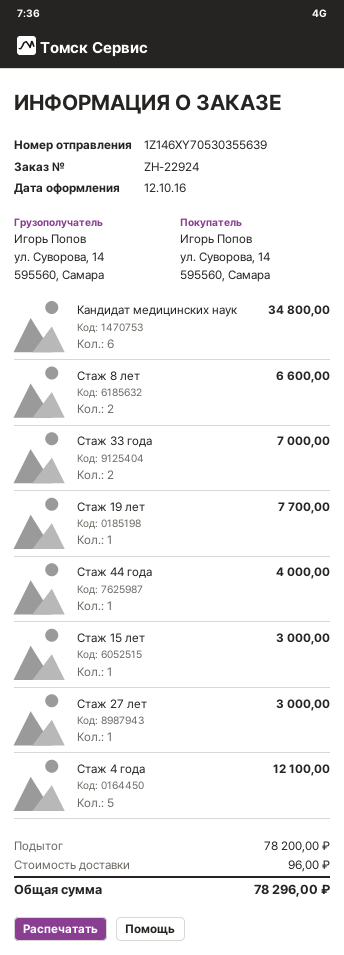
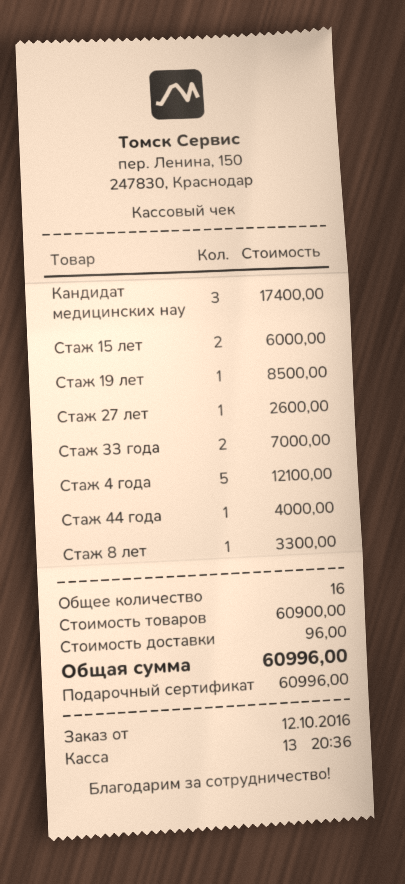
Кандидат медицинских наук: 6 for 34800.00 -> 3 for 17400.00
Стаж 8 лет: 2 for 6600.00 -> 1 for 3300.00
Стаж 19 лет: 1 for 7700.00 -> 1 for 8500.00
Стаж 15 лет: 1 for 3000.00 -> 2 for 6000.00
Стаж 27 лет: 1 for 3000.00 -> 1 for 2600.00
subtotal: 78200.00 -> 60900.00
total: 78296.00 -> 60996.00

